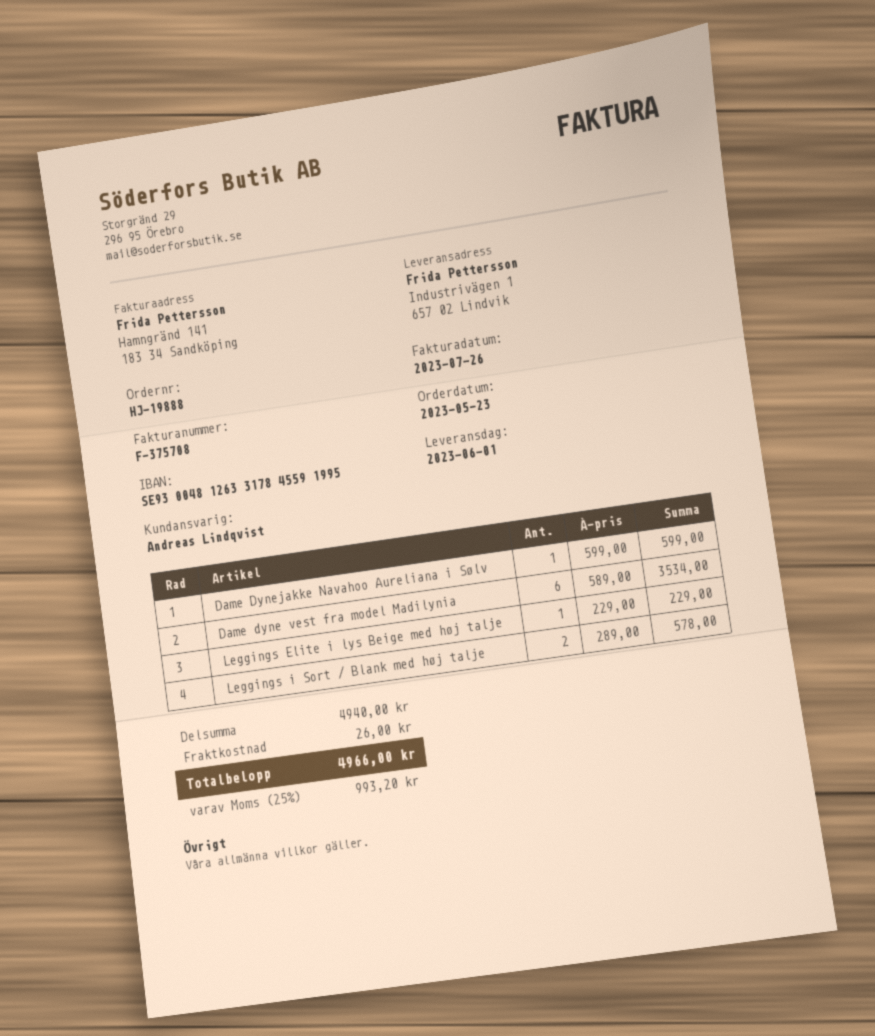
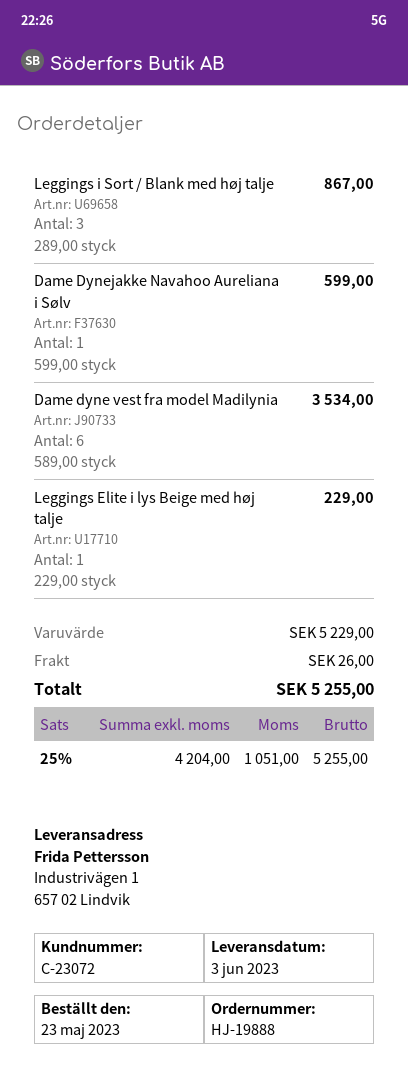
delivery date: 2023-06-01 -> 2023-06-03
Leggings i Sort / Blank med høj talje: 2 x 289.00 = 578.00 -> 3 x 289.00 = 867.00
subtotal: 4940.00 -> 5229.00
tax: 25% = 993.20 -> 25% = 1051.00
total: 4966.00 -> 5255.00

